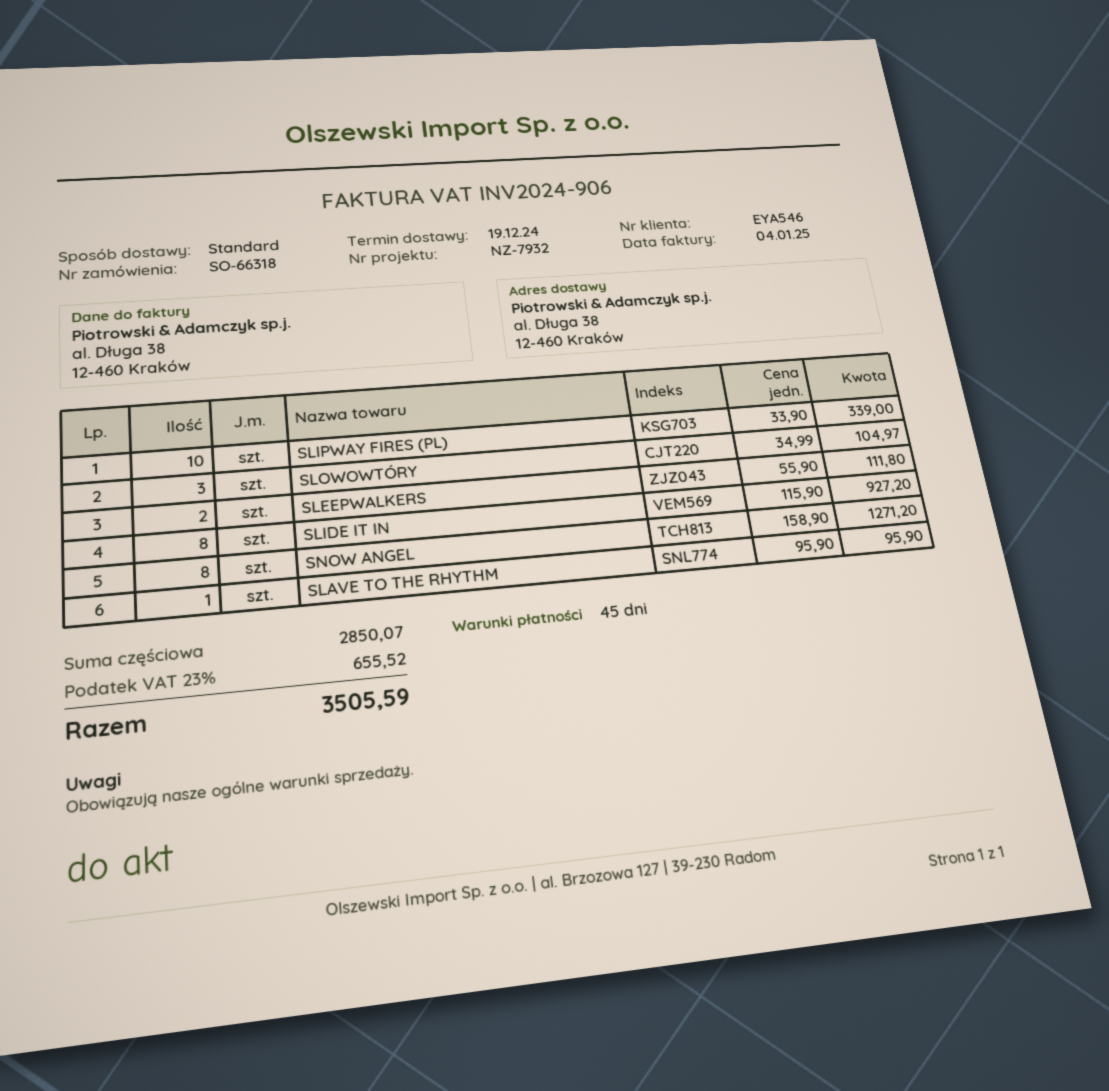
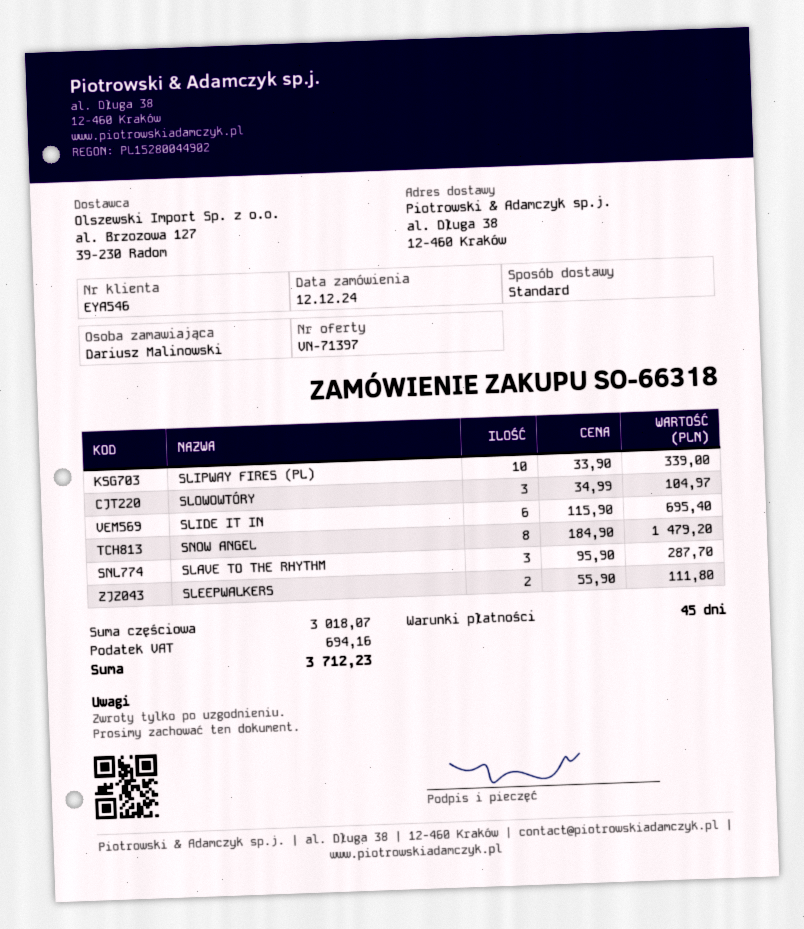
SLIDE IT IN: 8 x 115.90 = 927.20 -> 6 x 115.90 = 695.40
SNOW ANGEL: 8 x 158.90 = 1271.20 -> 8 x 184.90 = 1479.20
SLAVE TO THE RHYTHM: 1 x 95.90 = 95.90 -> 3 x 95.90 = 287.70
subtotal: 2850.07 -> 3018.07
tax: 655.52 -> 694.16
total: 3505.59 -> 3712.23

